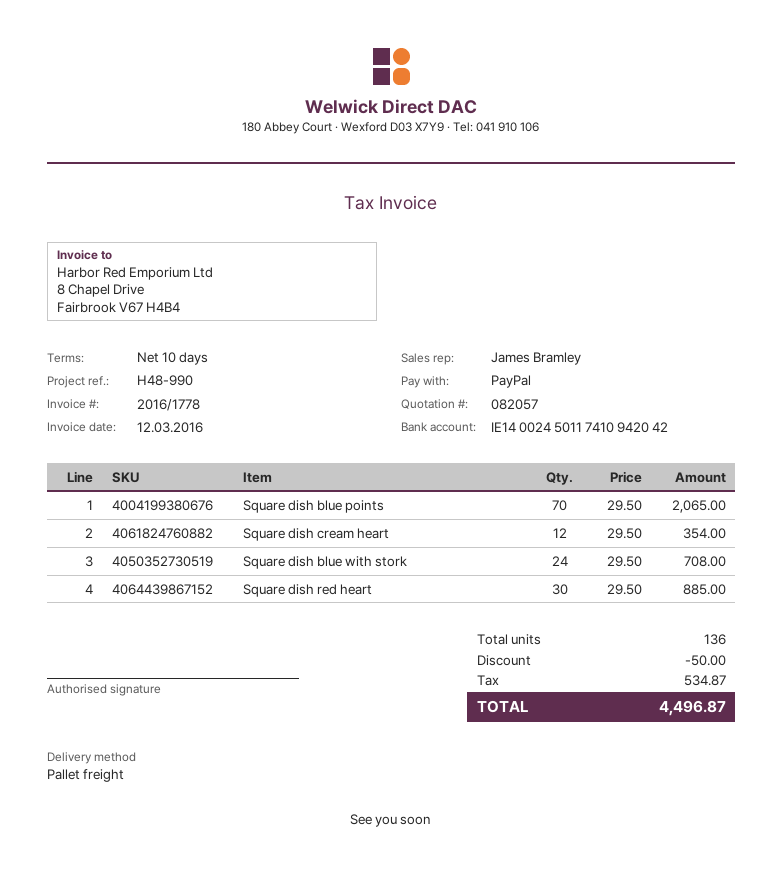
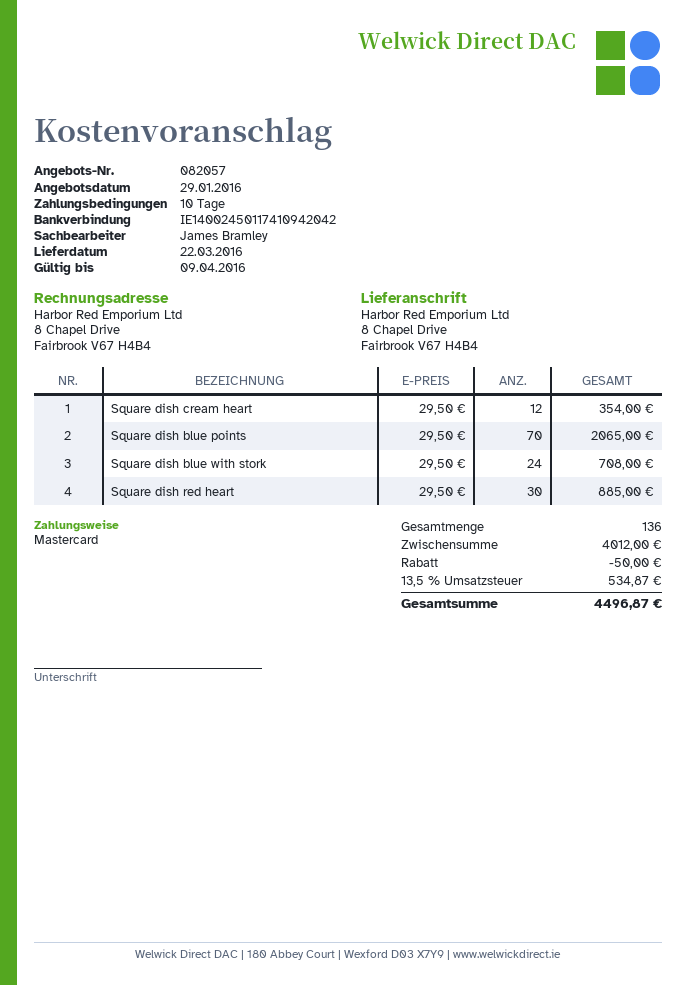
payment method: PayPal -> Mastercard

